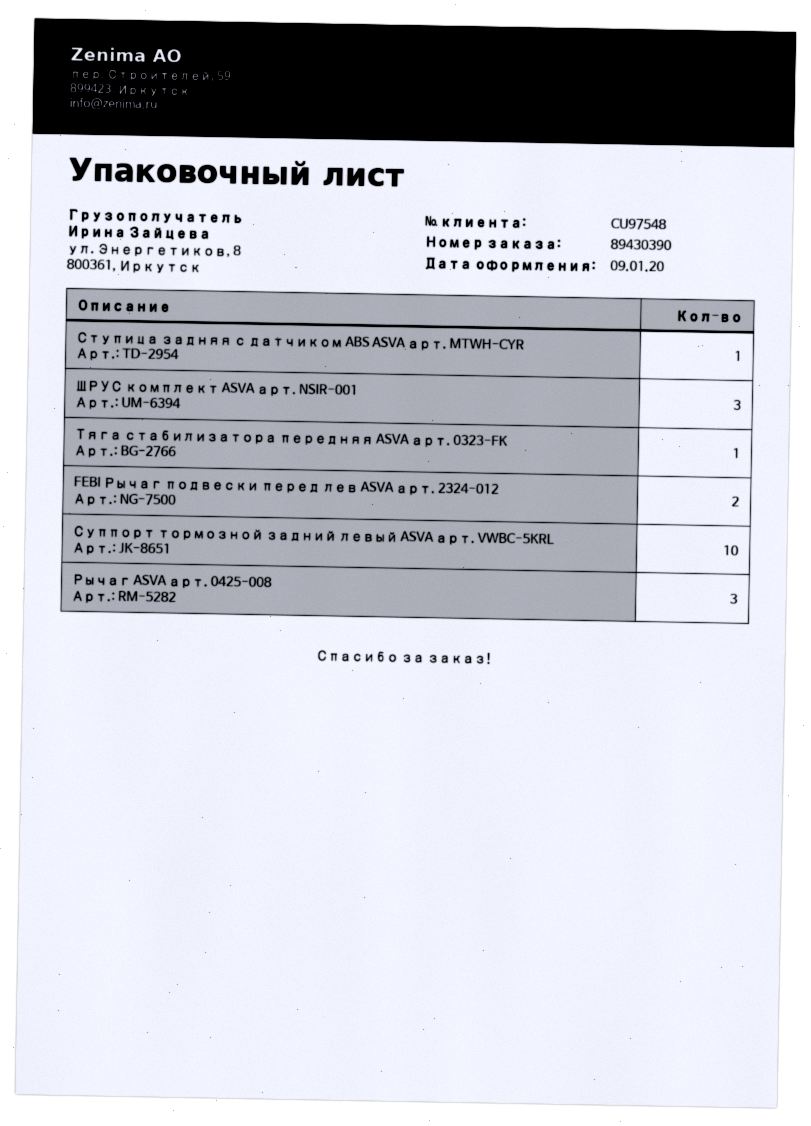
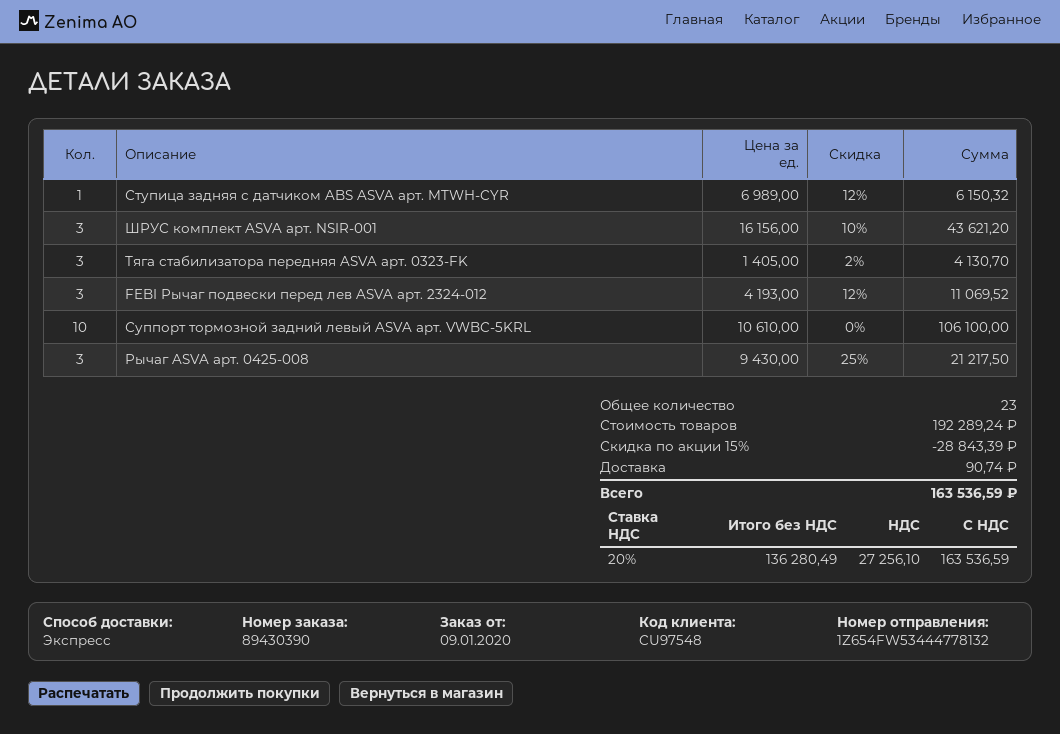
Тяга стабилизатора передняя ASVA арт. 0323-FK: 1 -> 3
FEBI Рычаг подвески перед лев ASVA арт. 2324-012: 2 -> 3

